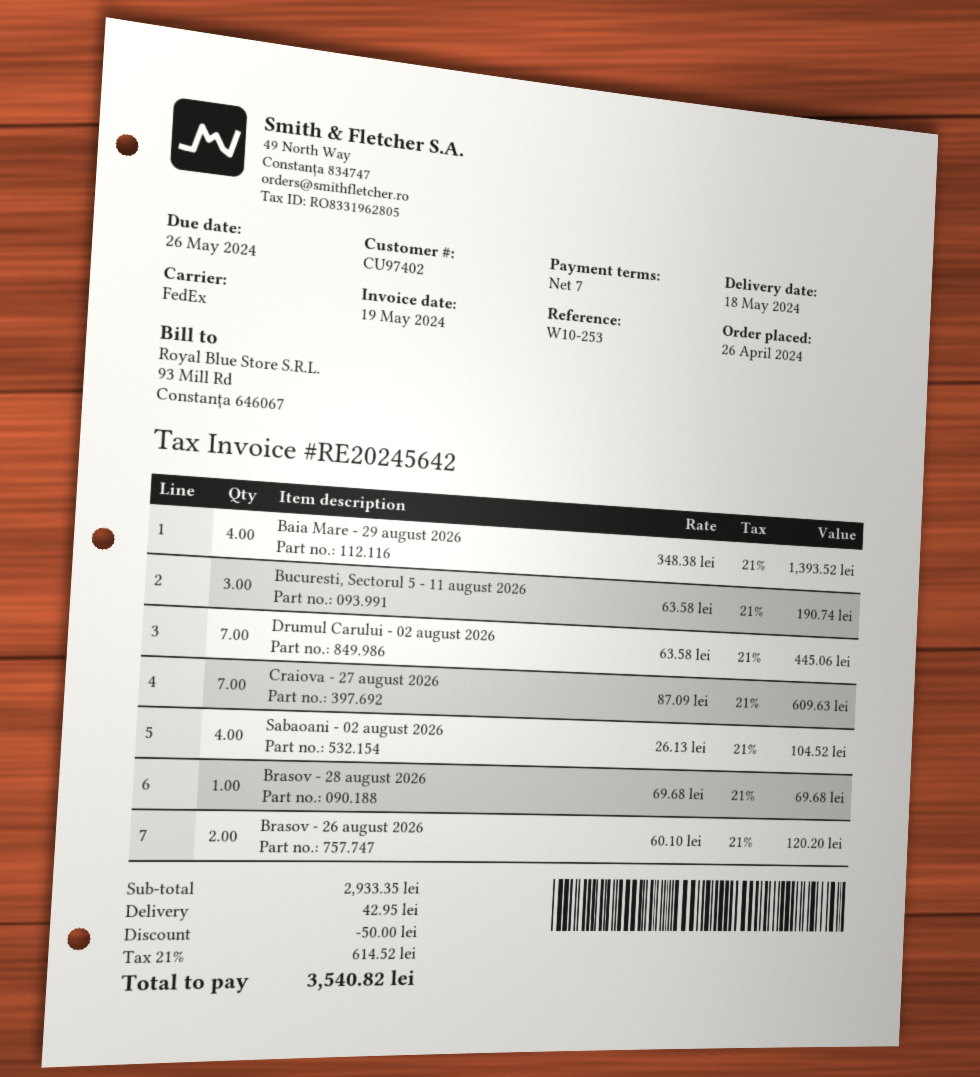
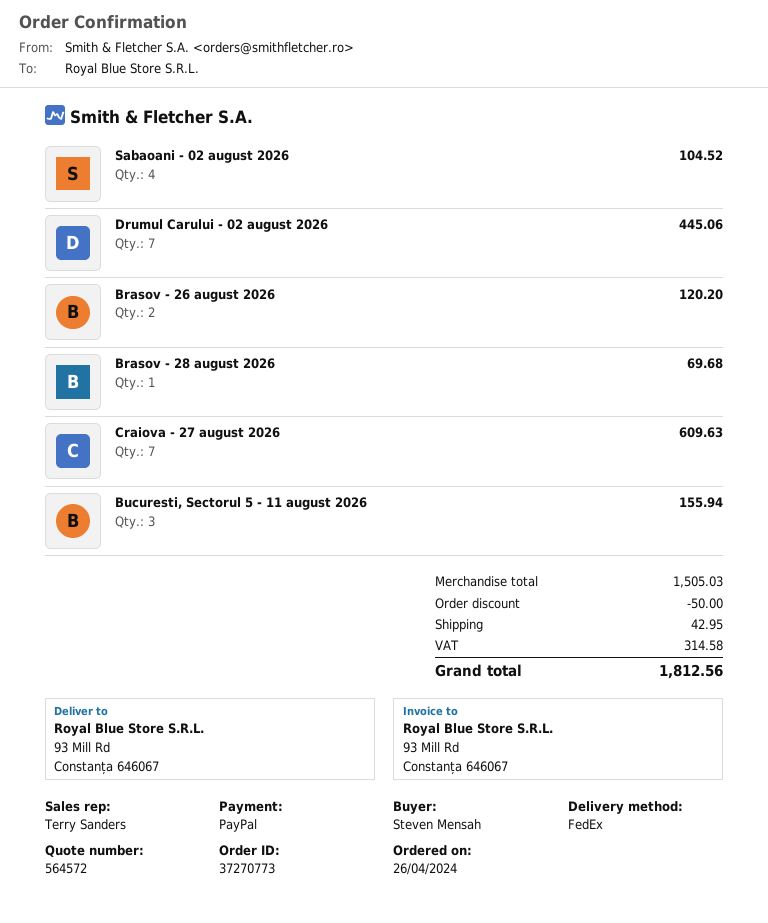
Baia Mare - 29 august 2026: 4 for 1393.52 -> none
Bucuresti, Sectorul 5 - 11 august 2026: 3 for 190.74 -> 3 for 155.94
subtotal: 2933.35 -> 1505.03
tax: 614.52 -> 314.58
total: 3540.82 -> 1812.56

